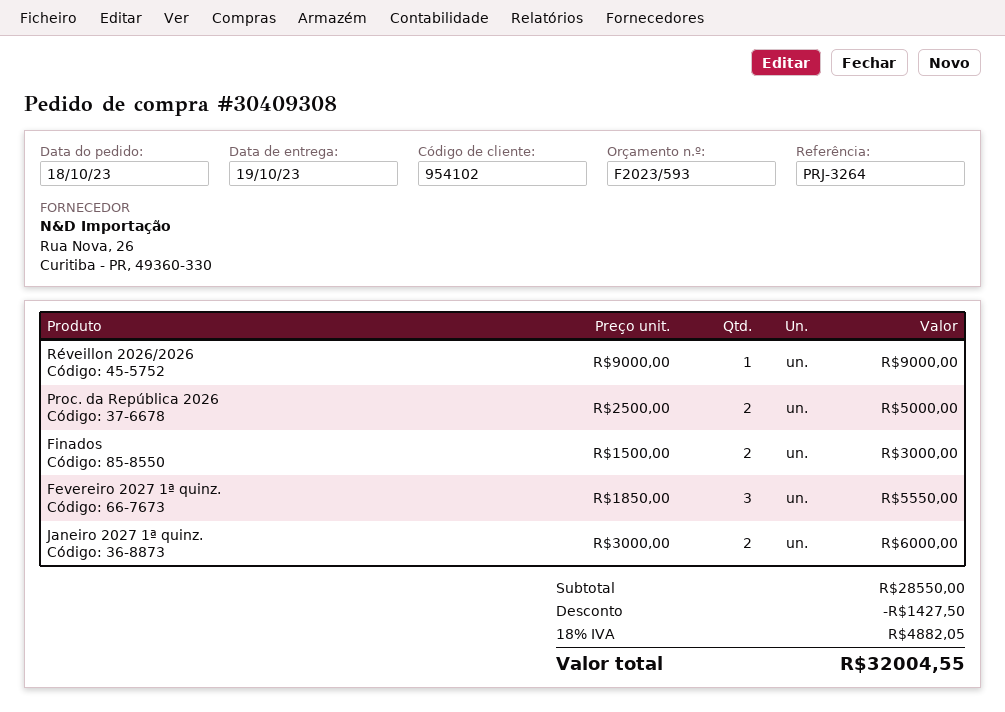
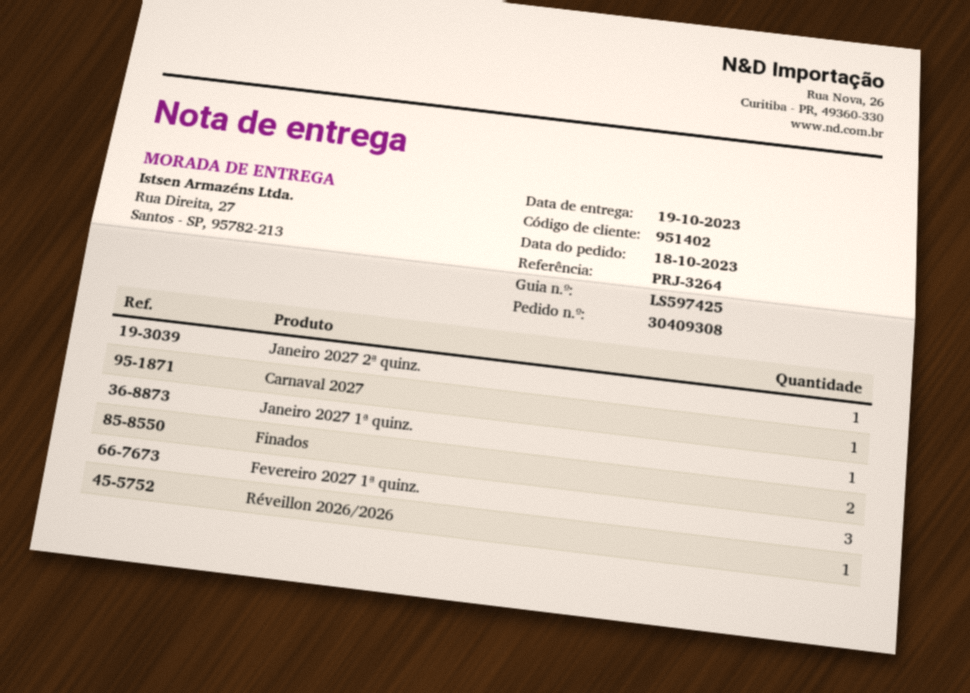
customer number: 954102 -> 951402
Proc. da República 2026: 2 -> none
Janeiro 2027 1ª quinz.: 2 -> 1
Janeiro 2027 2ª quinz.: none -> 1
Carnaval 2027: none -> 1

